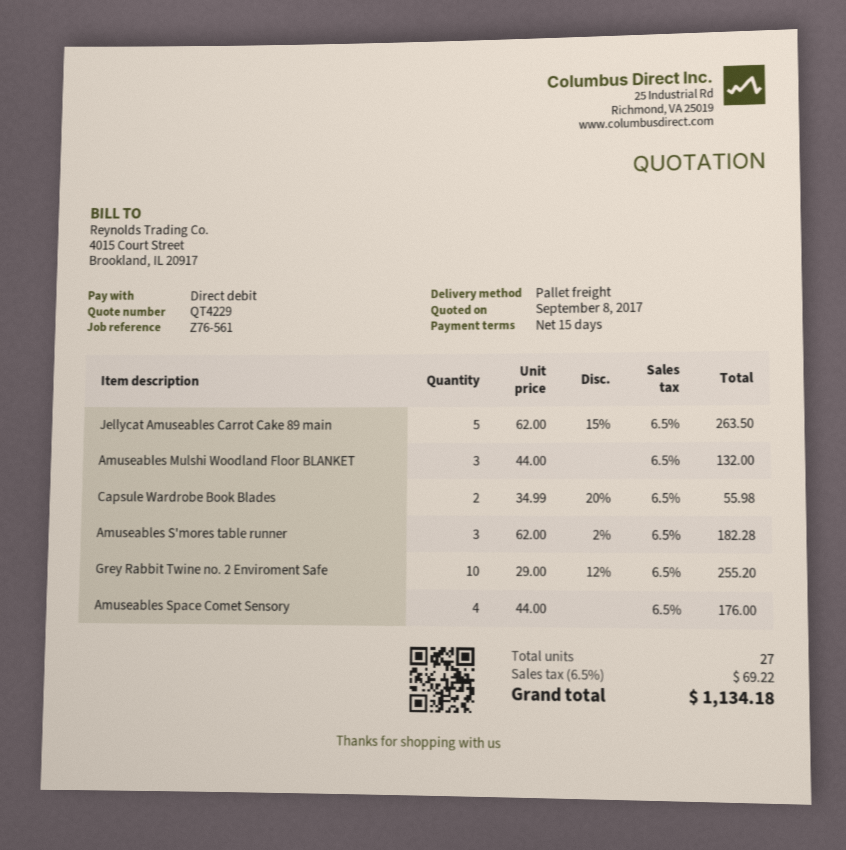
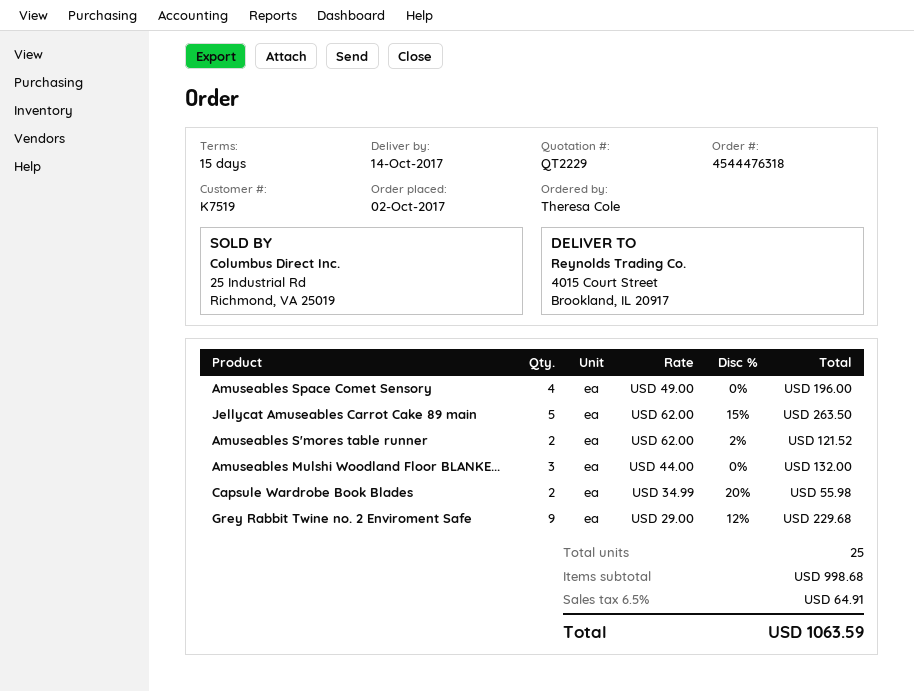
quote number: QT4229 -> QT2229
Amuseables S'mores table runner: 3 x 62.00 - 2% = 182.28 -> 2 x 62.00 - 2% = 121.52
Grey Rabbit Twine no. 2 Enviroment Safe: 10 x 29.00 - 12% = 255.20 -> 9 x 29.00 - 12% = 229.68
Amuseables Space Comet Sensory: 4 x 44.00 = 176.00 -> 4 x 49.00 = 196.00
total quantity: 27 -> 25
tax: 6.5% = 69.22 -> 6.5% = 64.91
total: 1134.18 -> 1063.59

